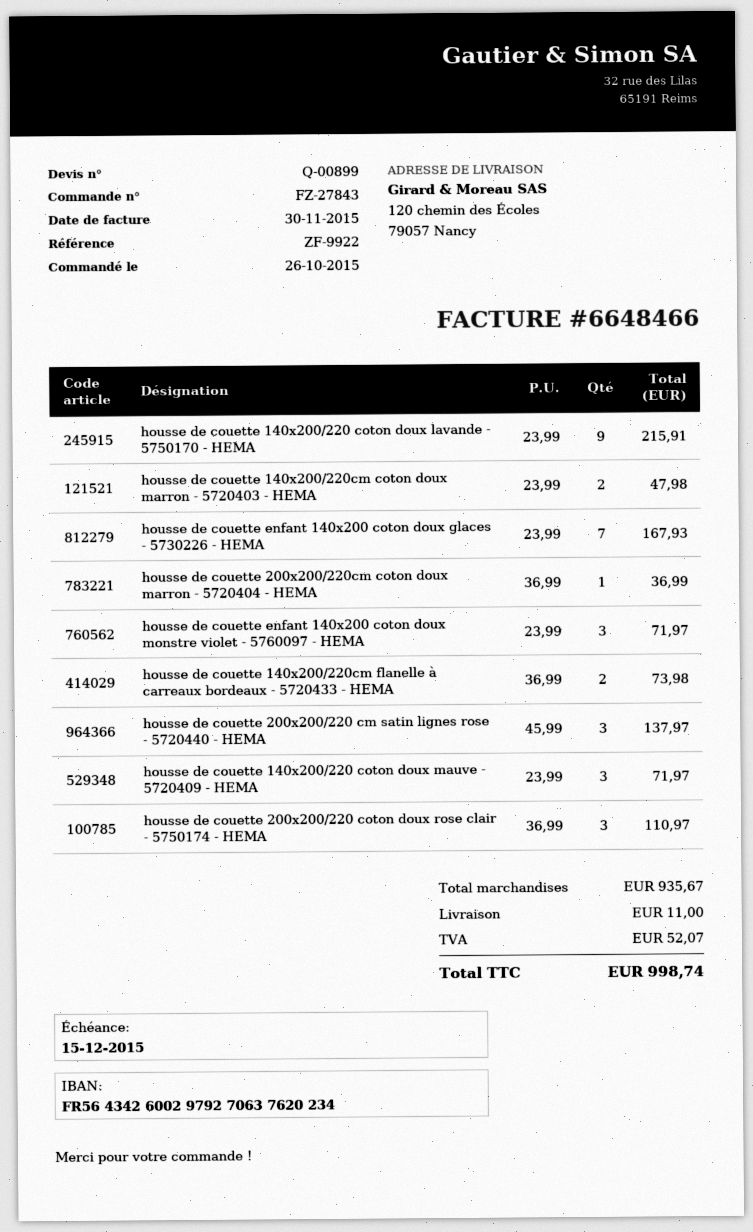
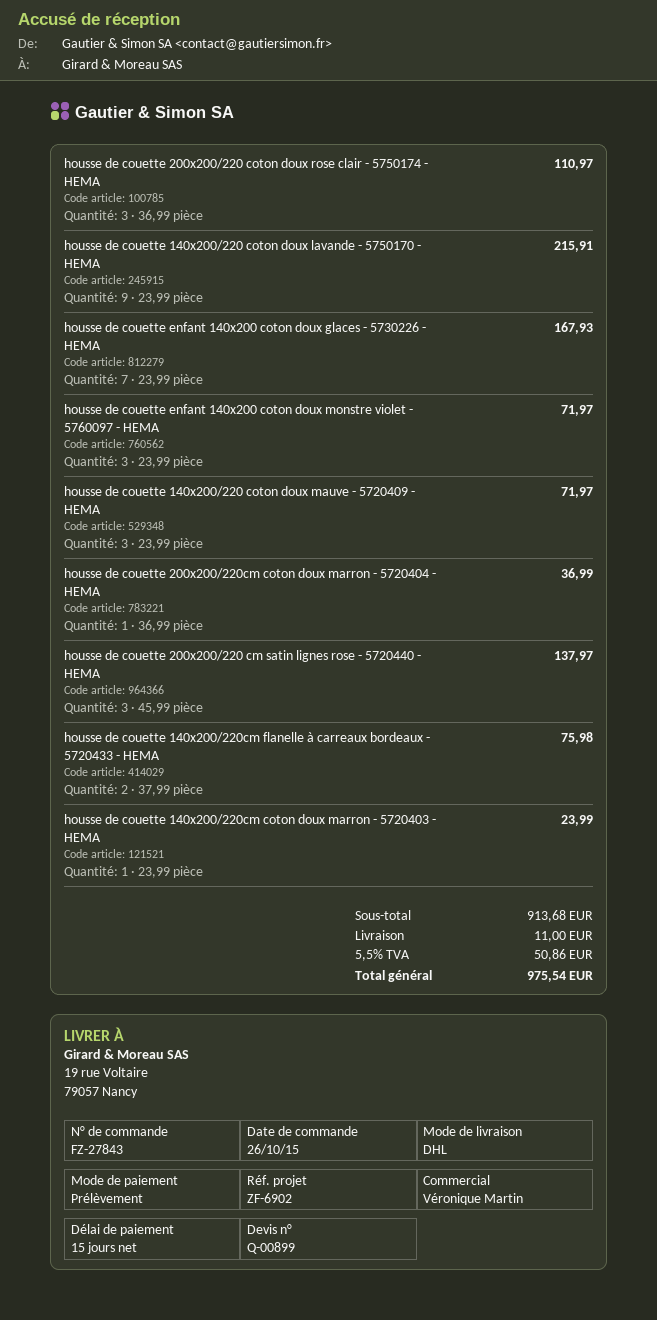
reference: ZF-9922 -> ZF-6902
ship to: 120 chemin des Écoles, 79057 Nancy -> 19 rue Voltaire, 79057 Nancy
housse de couette 140x200/220cm coton doux marron - 5720403 - HEMA: 2 x 23.99 = 47.98 -> 1 x 23.99 = 23.99
housse de couette 140x200/220cm flanelle à carreaux bordeaux - 5720433 - HEMA: 2 x 36.99 = 73.98 -> 2 x 37.99 = 75.98
subtotal: 935.67 -> 913.68
tax: 52.07 -> 50.86
total: 998.74 -> 975.54

